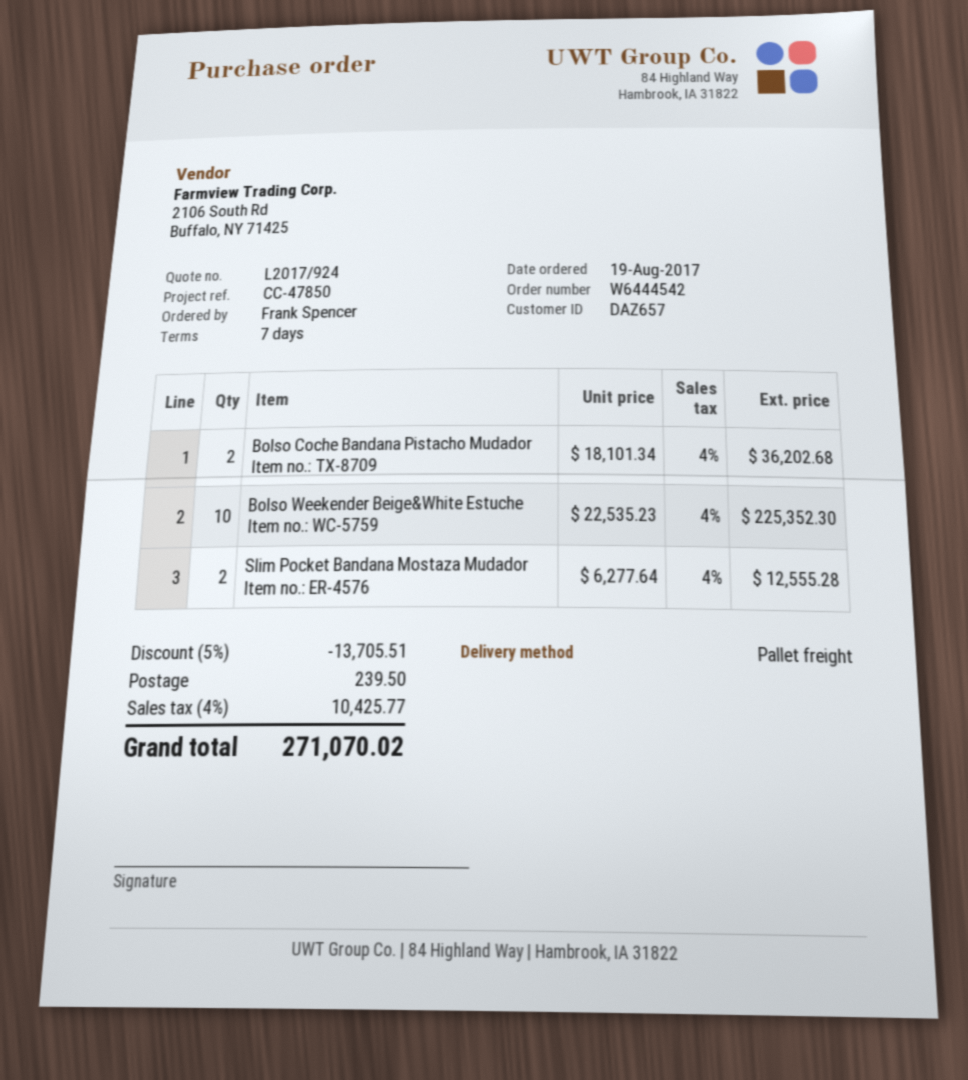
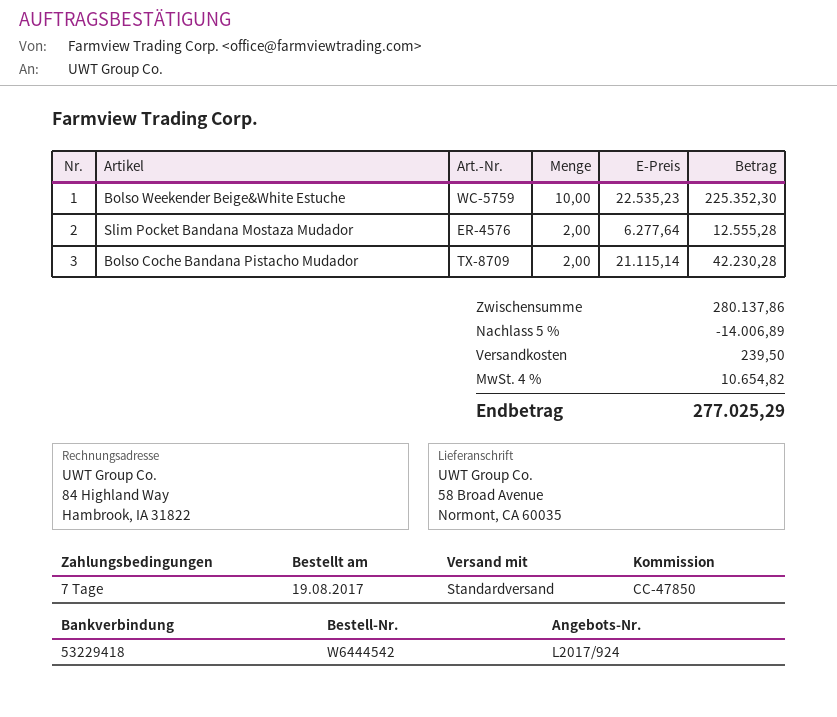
shipping method: pallet freight -> standard
Bolso Coche Bandana Pistacho Mudador: 2 x 18101.34 = 36202.68 -> 2 x 21115.14 = 42230.28
discount: 5% = 13705.51 -> 5% = 14006.89
tax: 4% = 10425.77 -> 4% = 10654.82
total: 271070.02 -> 277025.29

